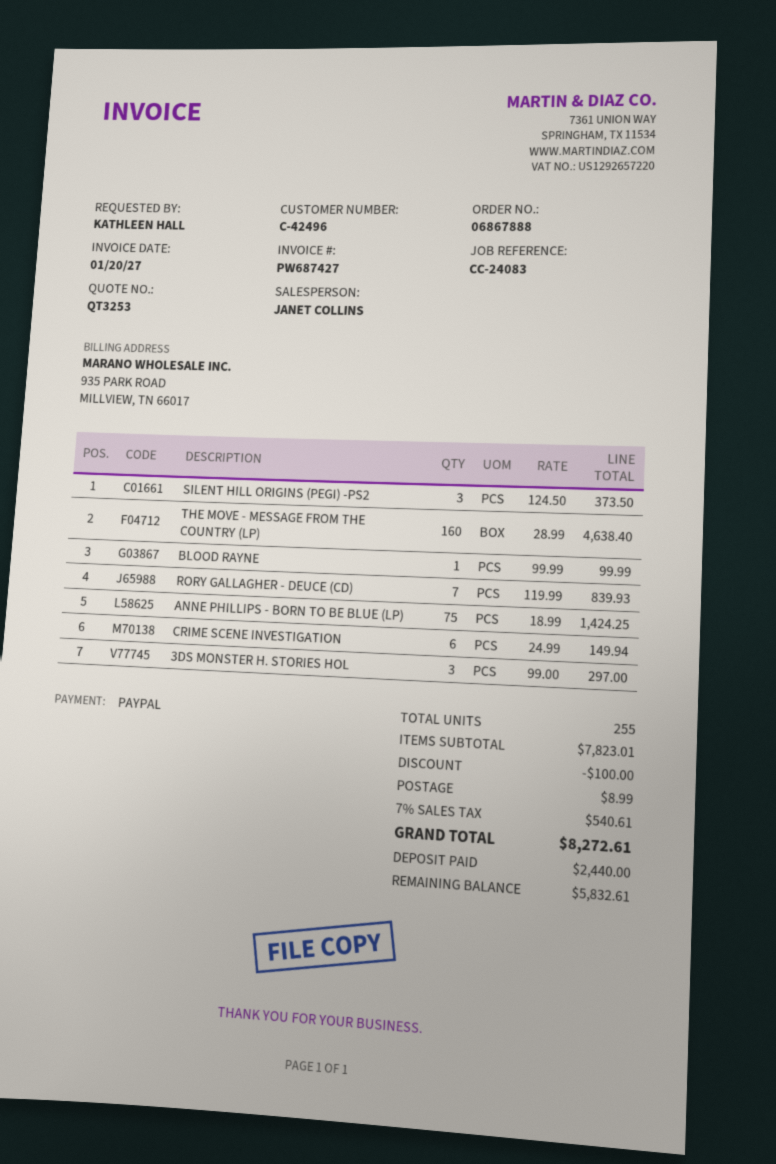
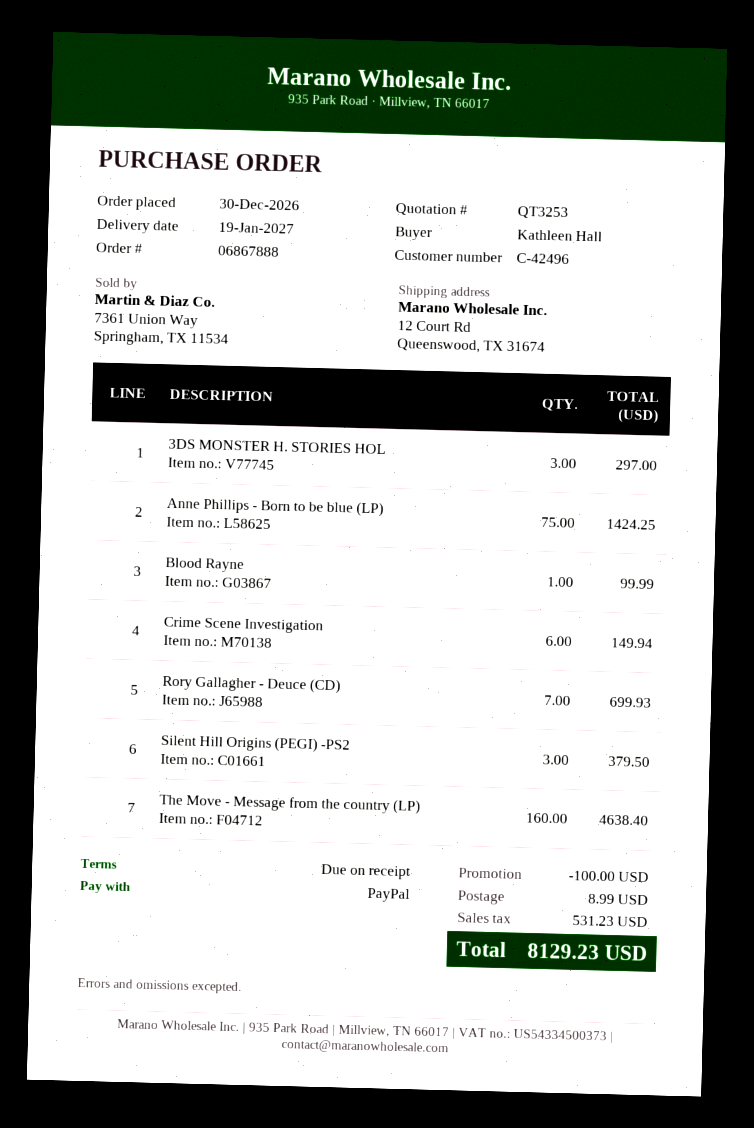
SILENT HILL ORIGINS (PEGI) -PS2: 3 for 373.50 -> 3 for 379.50
RORY GALLAGHER - DEUCE (CD): 7 for 839.93 -> 7 for 699.93
tax: 540.61 -> 531.23
total: 8272.61 -> 8129.23

